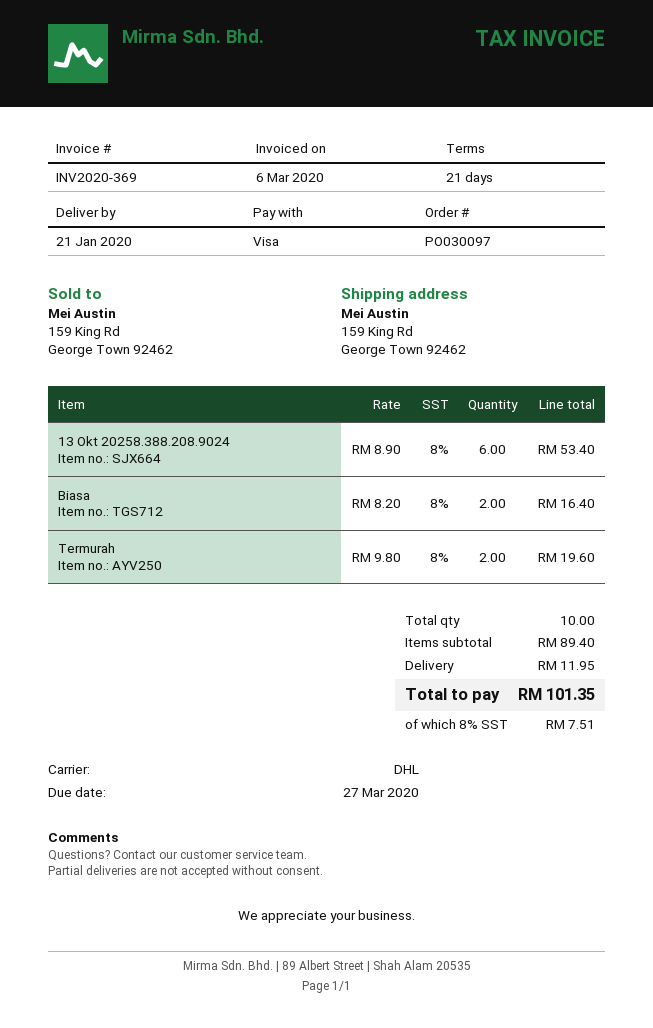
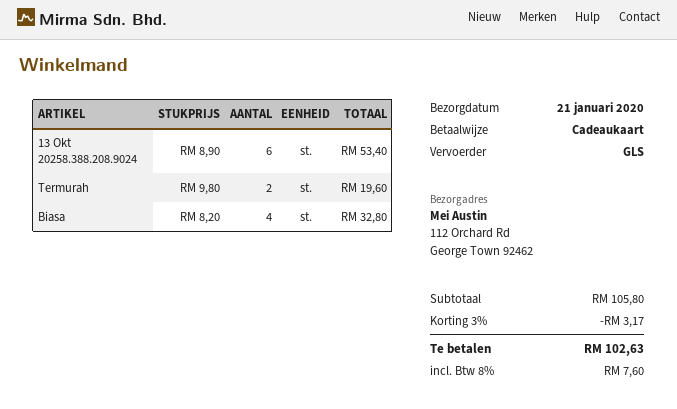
payment method: Visa -> gift card
shipping method: DHL -> GLS
ship to: 159 King Rd, George Town 92462 -> 112 Orchard Rd, George Town 92462
Biasa: 2 x 8.20 = 16.40 -> 4 x 8.20 = 32.80
subtotal: 89.40 -> 105.80
discount: none -> 3% = 3.17
shipping: 11.95 -> none
tax: 8% = 7.51 -> 8% = 7.60
total: 101.35 -> 102.63

